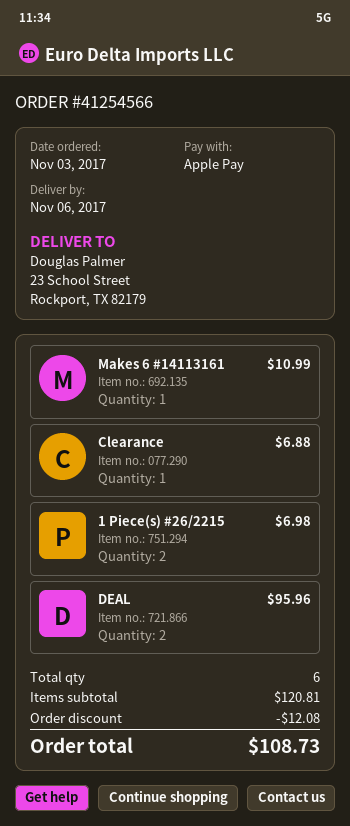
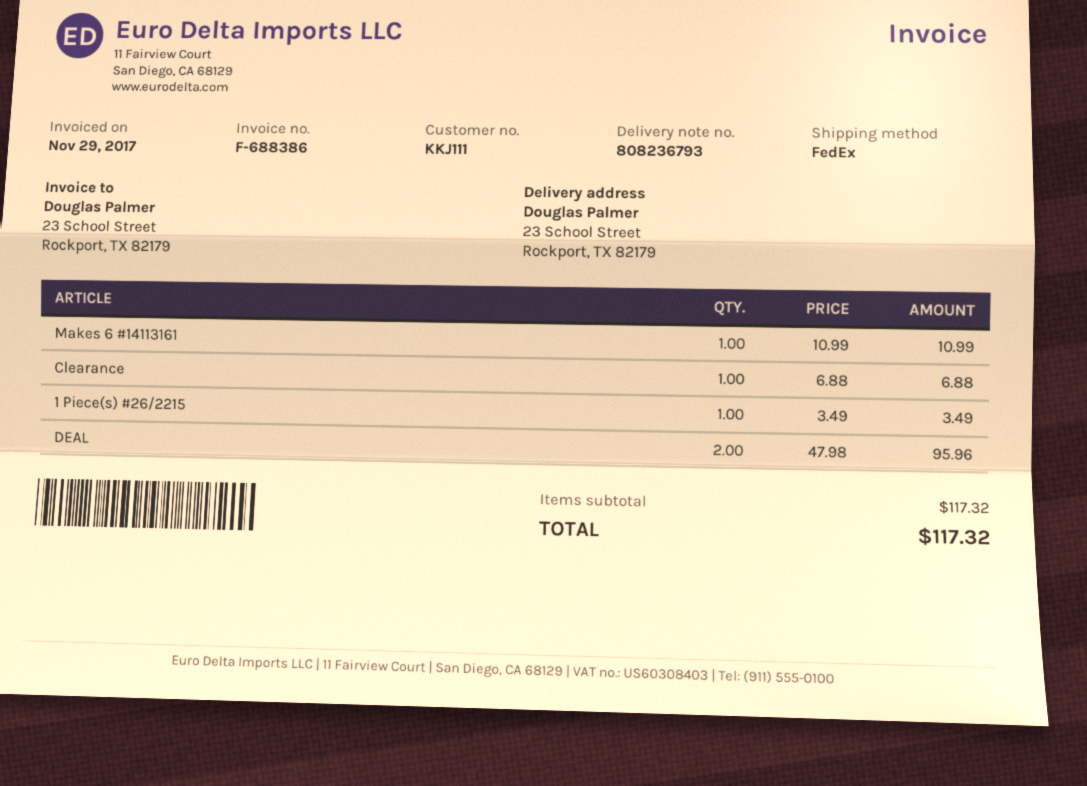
1 Piece(s) #26/2215: 2 for 6.98 -> 1 for 3.49
subtotal: 120.81 -> 117.32
discount: 12.08 -> none
total: 108.73 -> 117.32

